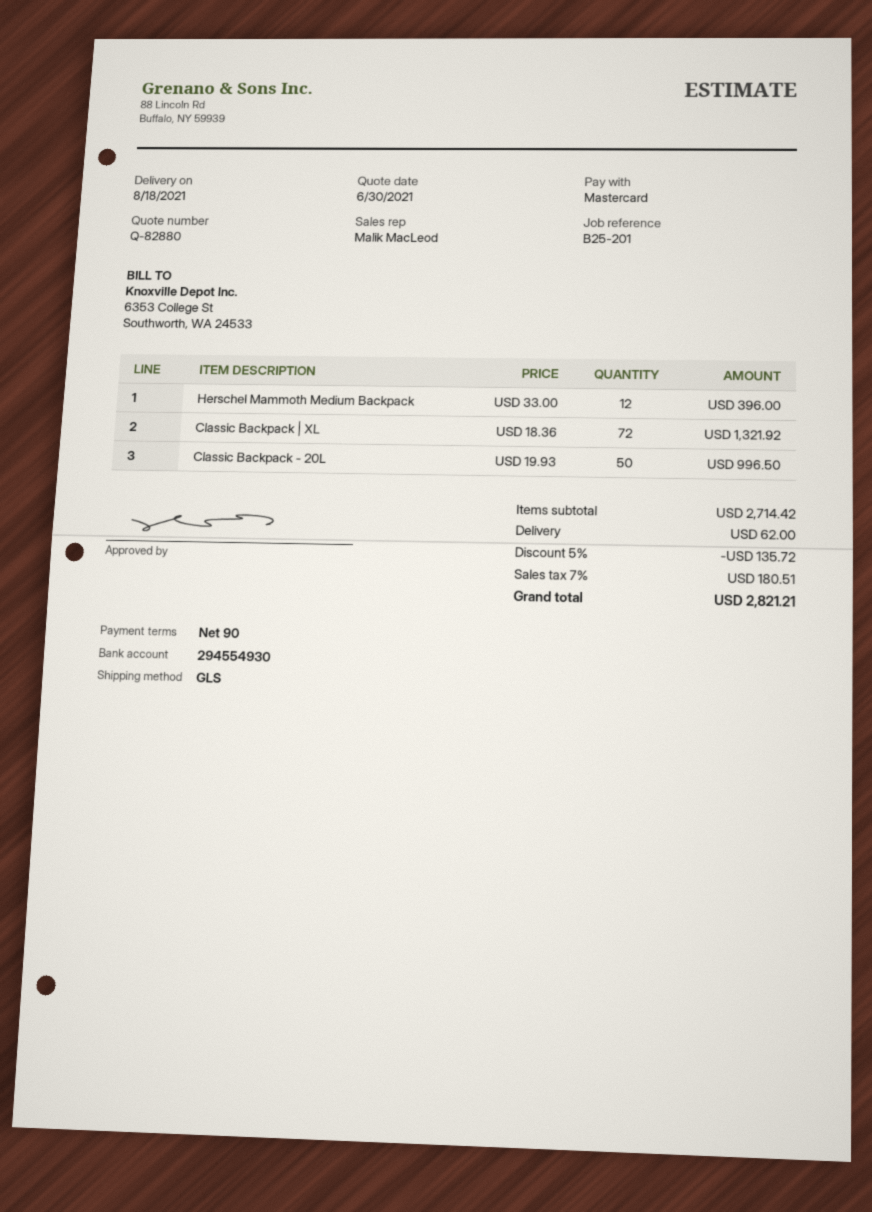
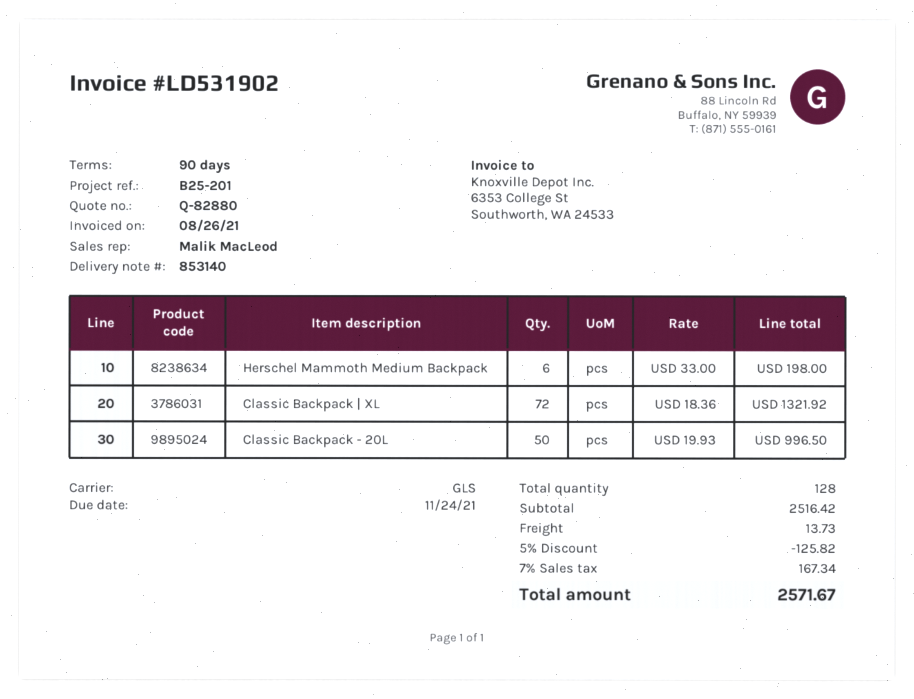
Herschel Mammoth Medium Backpack: 12 x 33.00 = 396.00 -> 6 x 33.00 = 198.00
subtotal: 2714.42 -> 2516.42
discount: 5% = 135.72 -> 5% = 125.82
shipping: 62.00 -> 13.73
tax: 7% = 180.51 -> 7% = 167.34
total: 2821.21 -> 2571.67

